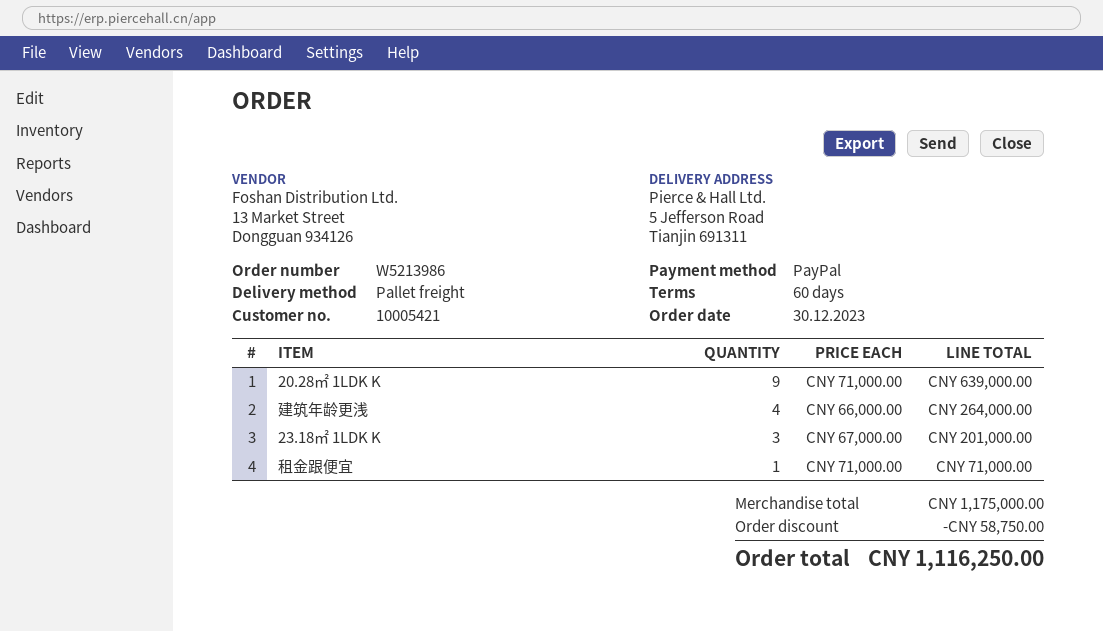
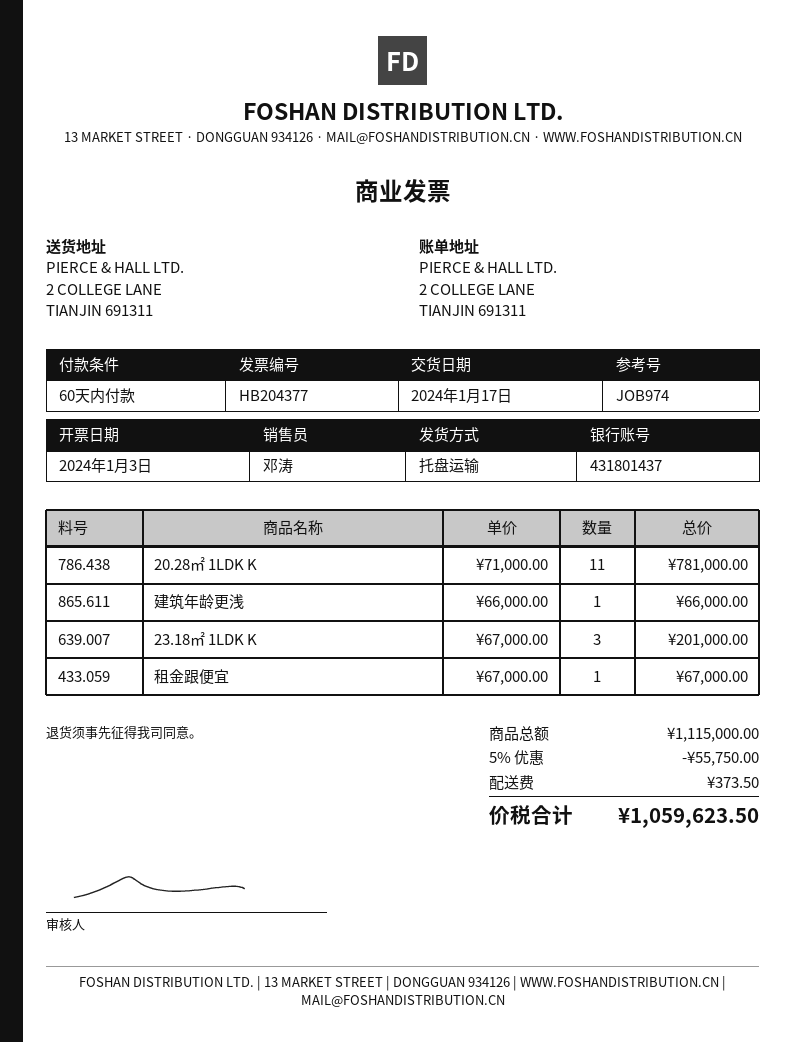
ship to: 5 Jefferson Road, Tianjin 691311 -> 2 COLLEGE LANE, TIANJIN 691311
20.28㎡ 1LDK K: 9 x 71000.00 = 639000.00 -> 11 x 71000.00 = 781000.00
建筑年龄更浅: 4 x 66000.00 = 264000.00 -> 1 x 66000.00 = 66000.00
租金跟便宜: 1 x 71000.00 = 71000.00 -> 1 x 67000.00 = 67000.00
subtotal: 1175000.00 -> 1115000.00
discount: 58750.00 -> 55750.00
shipping: none -> 373.50
total: 1116250.00 -> 1059623.50

